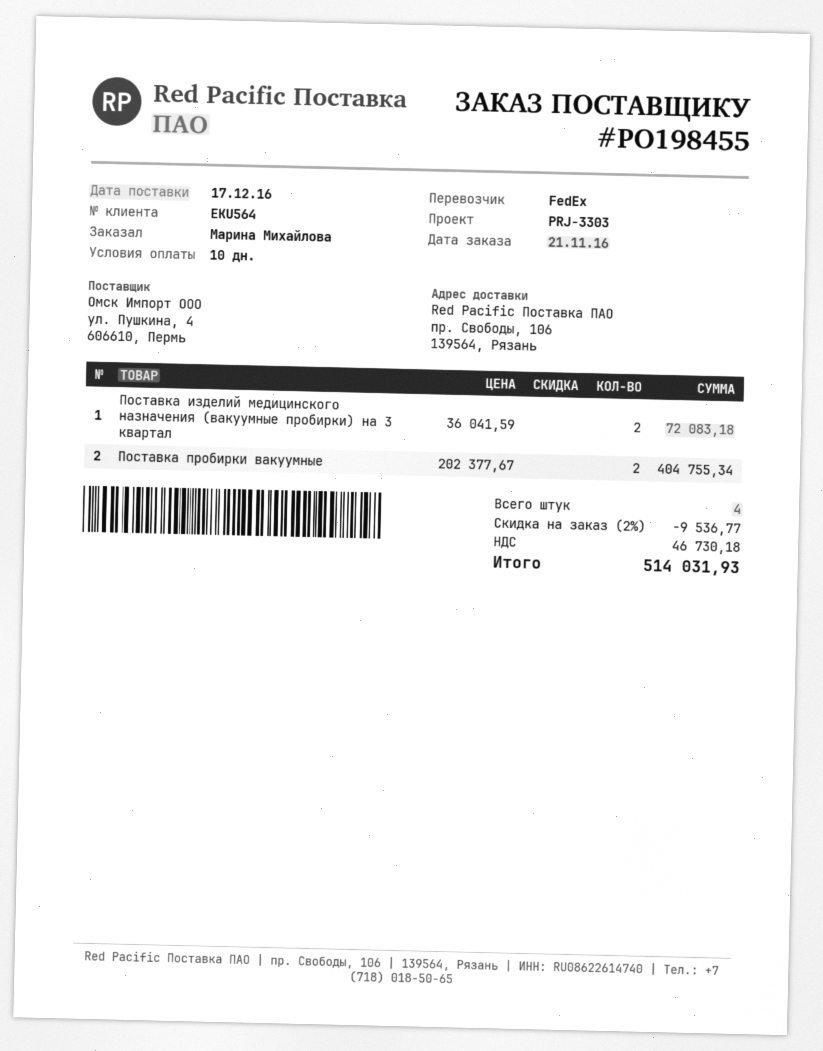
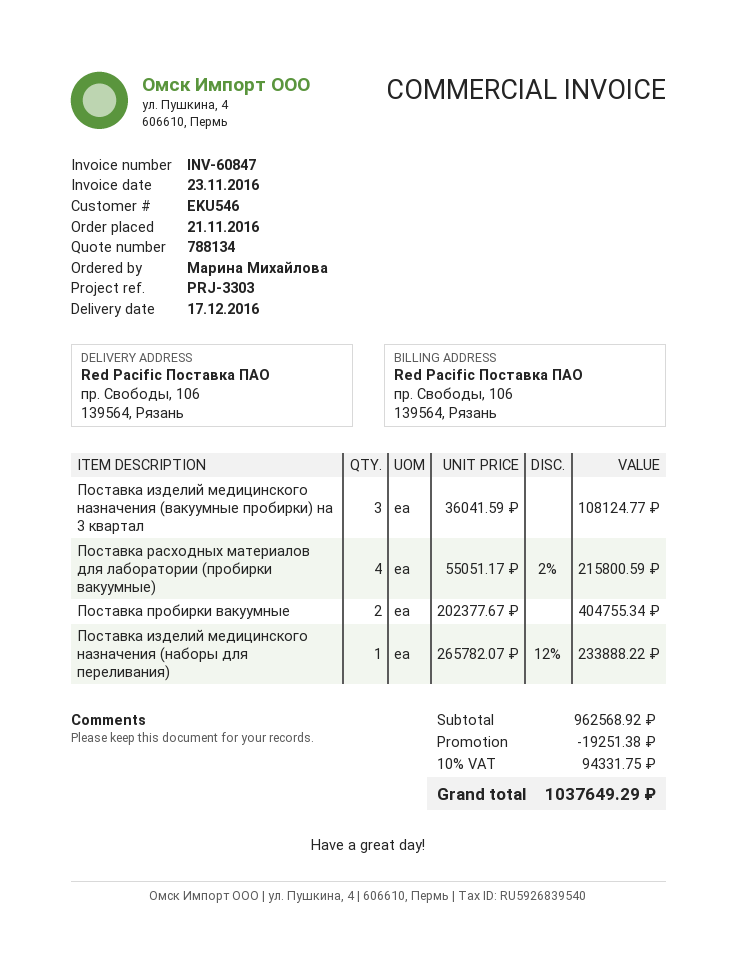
customer number: EKU564 -> EKU546
Поставка изделий медицинского назначения (вакуумные пробирки) на 3 квартал: 2 x 36041.59 = 72083.18 -> 3 x 36041.59 = 108124.77
Поставка расходных материалов для лаборатории (пробирки вакуумные): none -> 4 x 55051.17 - 2% = 215800.59
Поставка изделий медицинского назначения (наборы для переливания): none -> 1 x 265782.07 - 12% = 233888.22
discount: 9536.77 -> 19251.38
tax: 46730.18 -> 94331.75
total: 514031.93 -> 1037649.29

